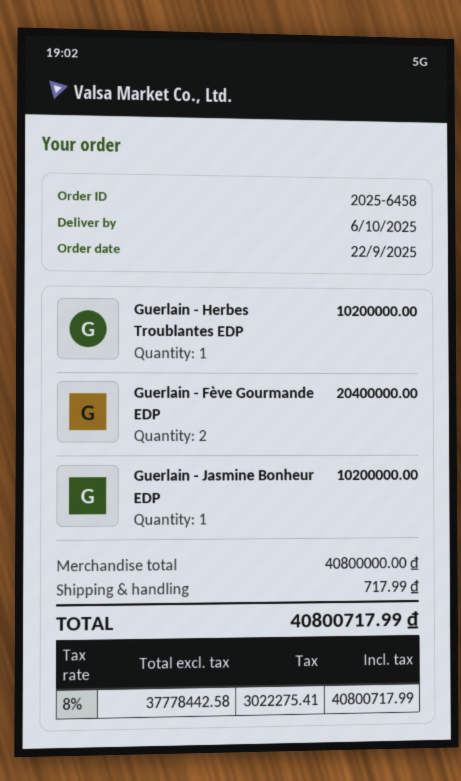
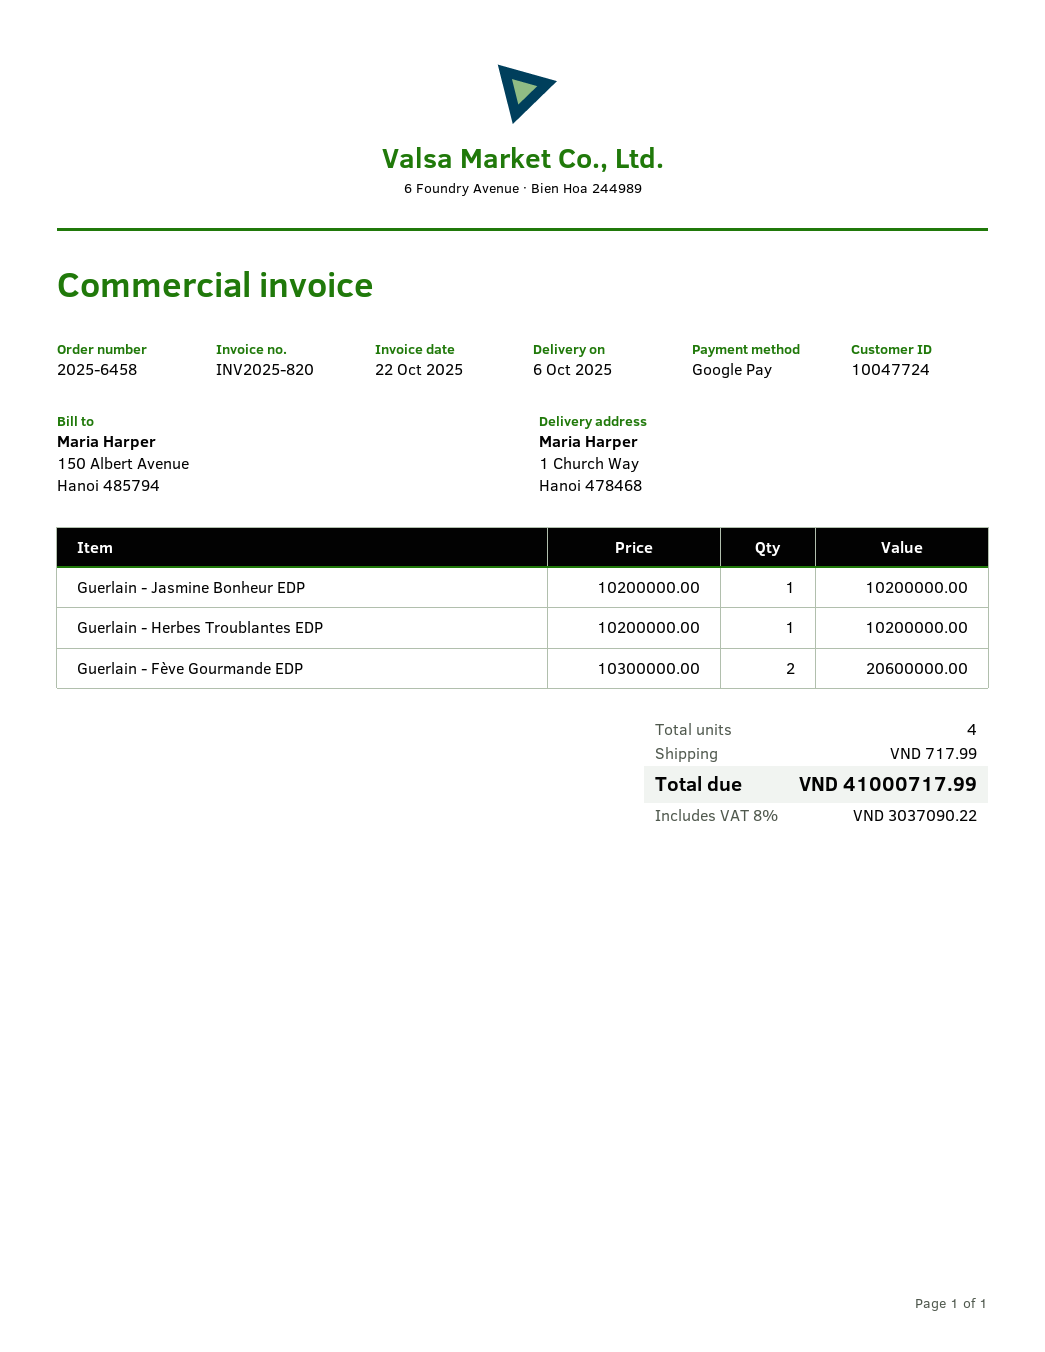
Guerlain - Fève Gourmande EDP: 2 for 20400000.00 -> 2 for 20600000.00
tax: 8% = 3022275.41 -> 8% = 3037090.22
total: 40800717.99 -> 41000717.99

